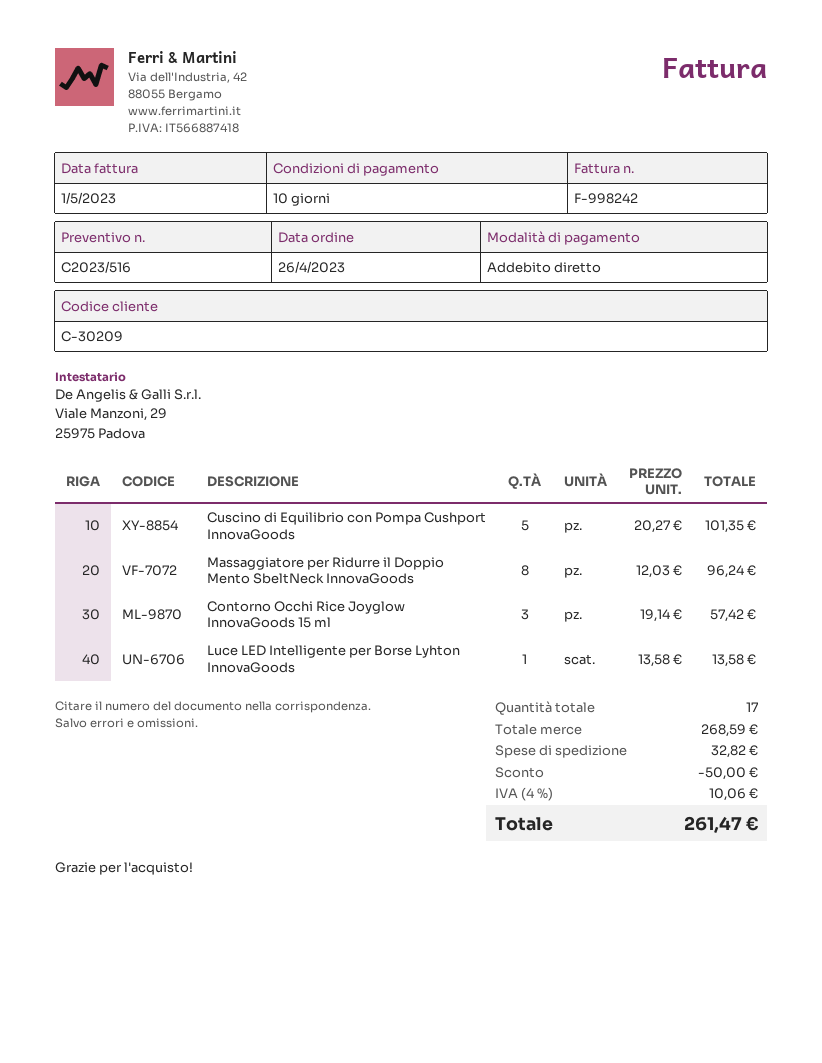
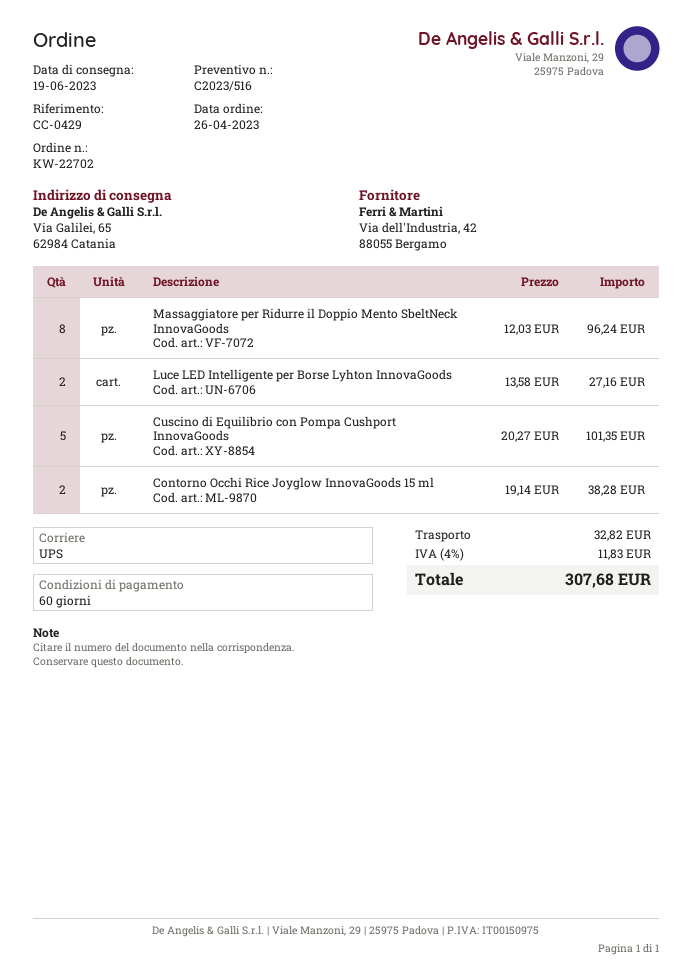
payment terms: 10 days -> 60 days
Contorno Occhi Rice Joyglow InnovaGoods 15 ml: 3 x 19.14 = 57.42 -> 2 x 19.14 = 38.28
Luce LED Intelligente per Borse Lyhton InnovaGoods: 1 x 13.58 = 13.58 -> 2 x 13.58 = 27.16
discount: 50.00 -> none
tax: 4% = 10.06 -> 4% = 11.83
total: 261.47 -> 307.68

